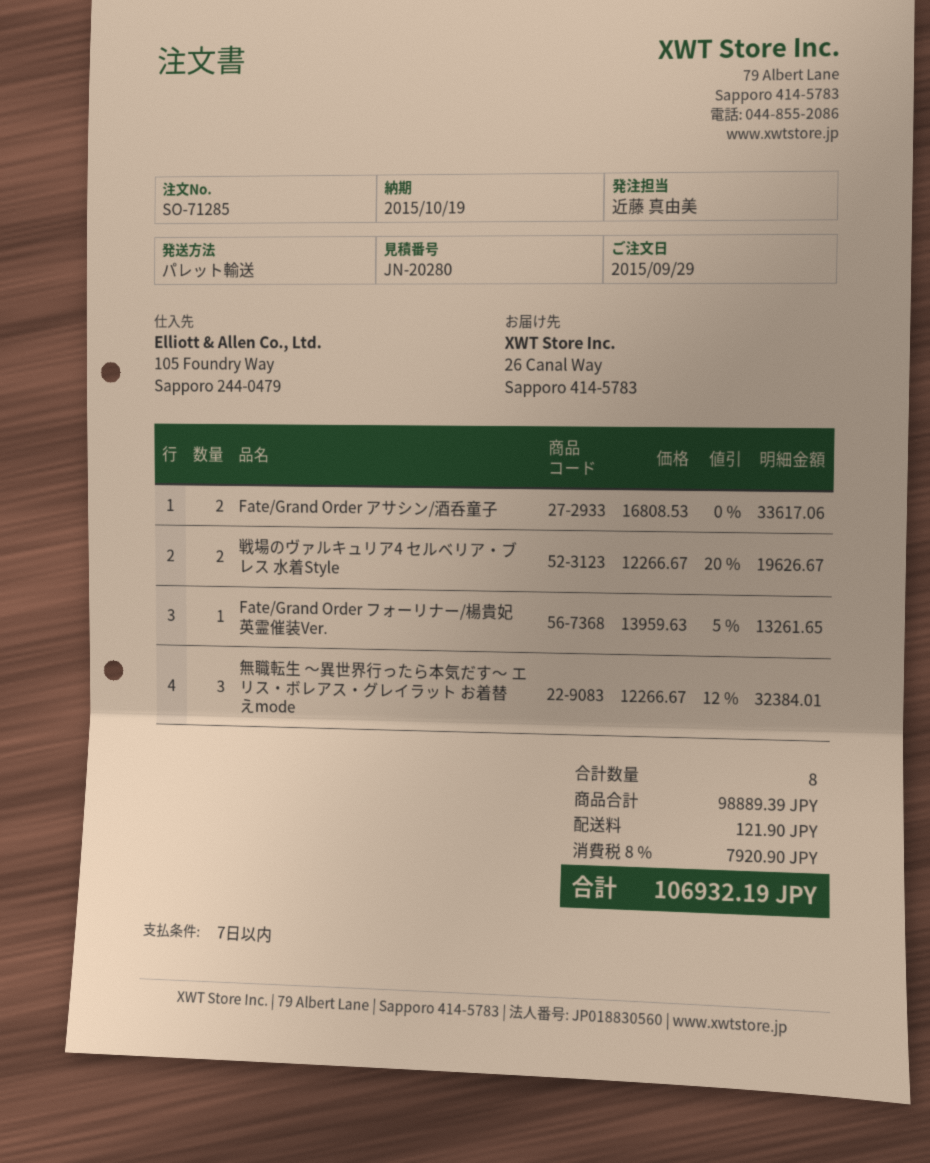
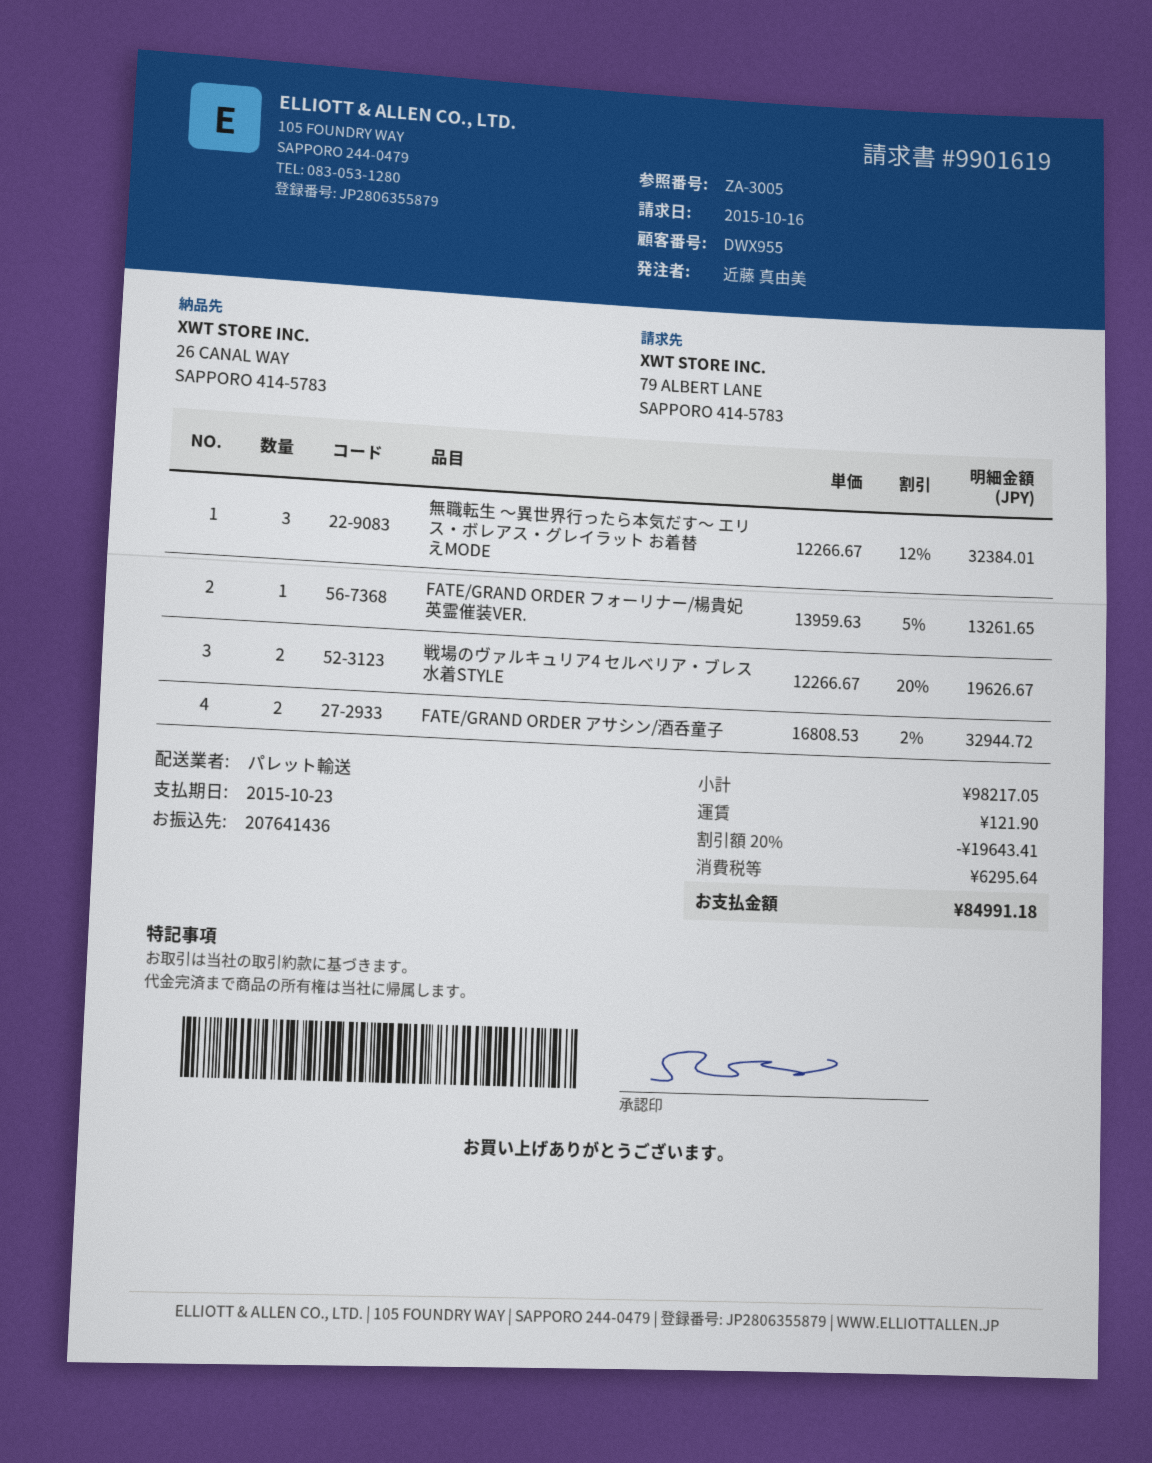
Fate/Grand Order アサシン/酒呑童子: 2 x 16808.53 = 33617.06 -> 2 x 16808.53 - 2% = 32944.72
subtotal: 98889.39 -> 98217.05
discount: none -> 20% = 19643.41
tax: 7920.90 -> 6295.64
total: 106932.19 -> 84991.18

